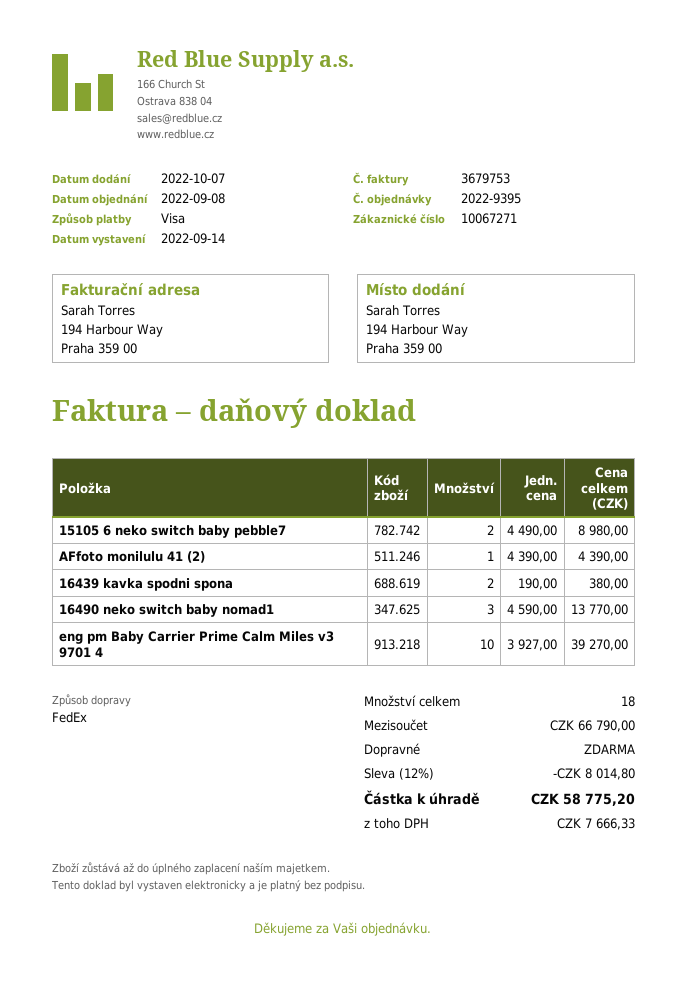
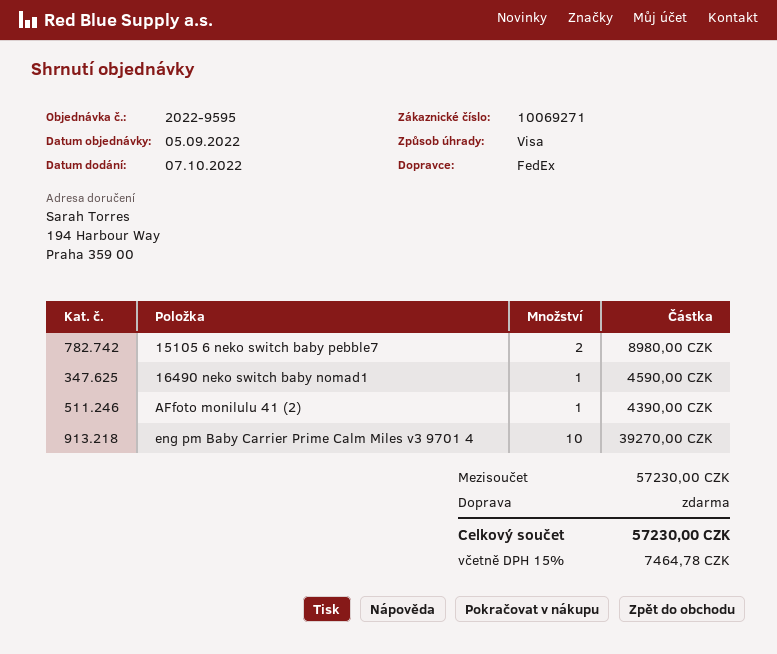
order number: 2022-9395 -> 2022-9595
order date: 2022-09-08 -> 2022-09-05
customer number: 10067271 -> 10069271
16439 kavka spodni spona: 2 for 380.00 -> none
16490 neko switch baby nomad1: 3 for 13770.00 -> 1 for 4590.00
subtotal: 66790.00 -> 57230.00
discount: 12% = 8014.80 -> none
tax: 7666.33 -> 7464.78
total: 58775.20 -> 57230.00

